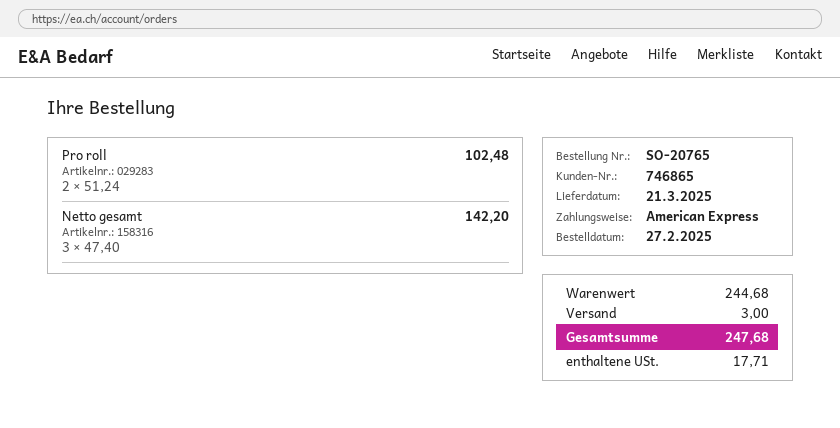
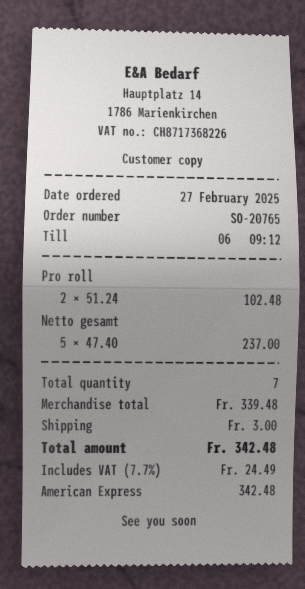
Netto gesamt: 3 x 47.40 = 142.20 -> 5 x 47.40 = 237.00
subtotal: 244.68 -> 339.48
tax: 17.71 -> 24.49
total: 247.68 -> 342.48

